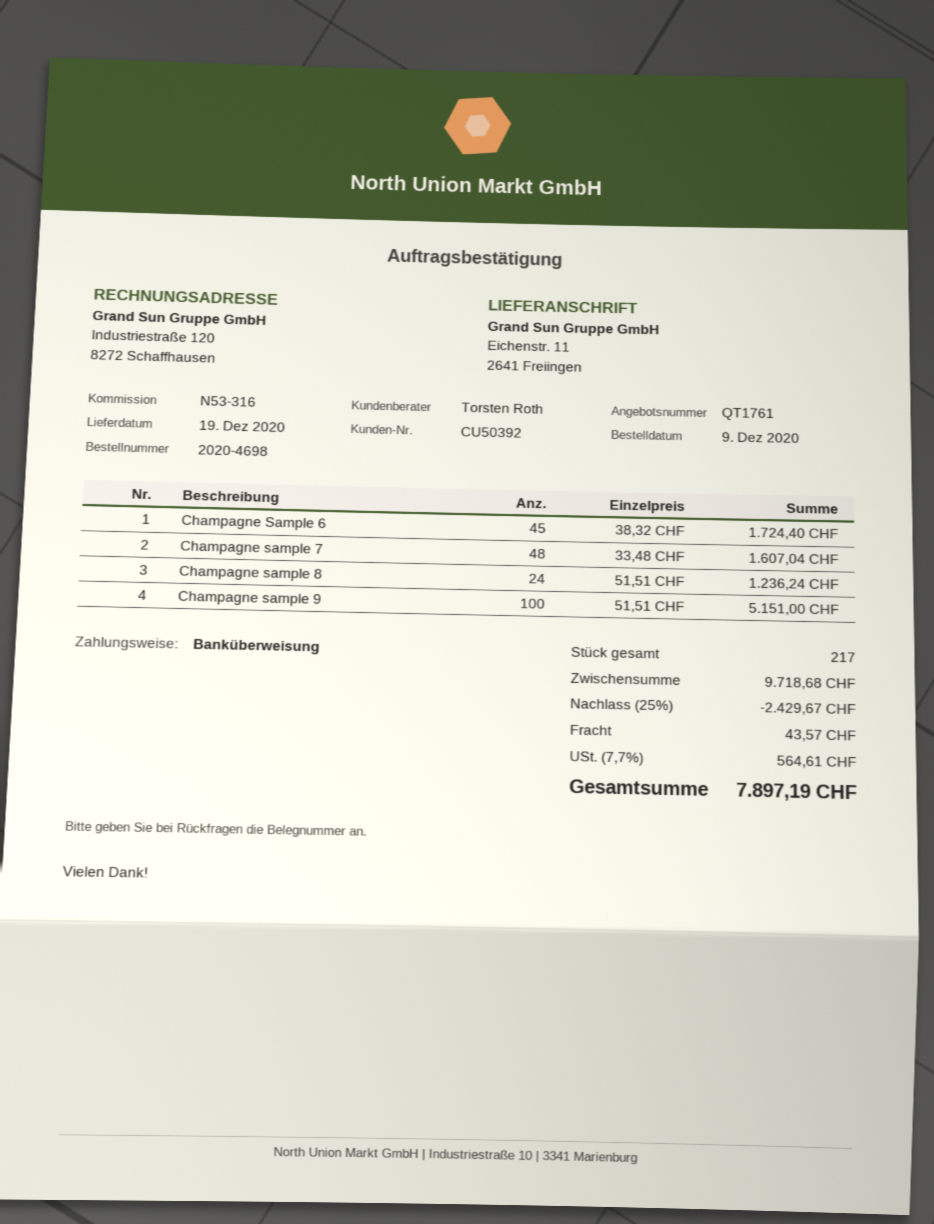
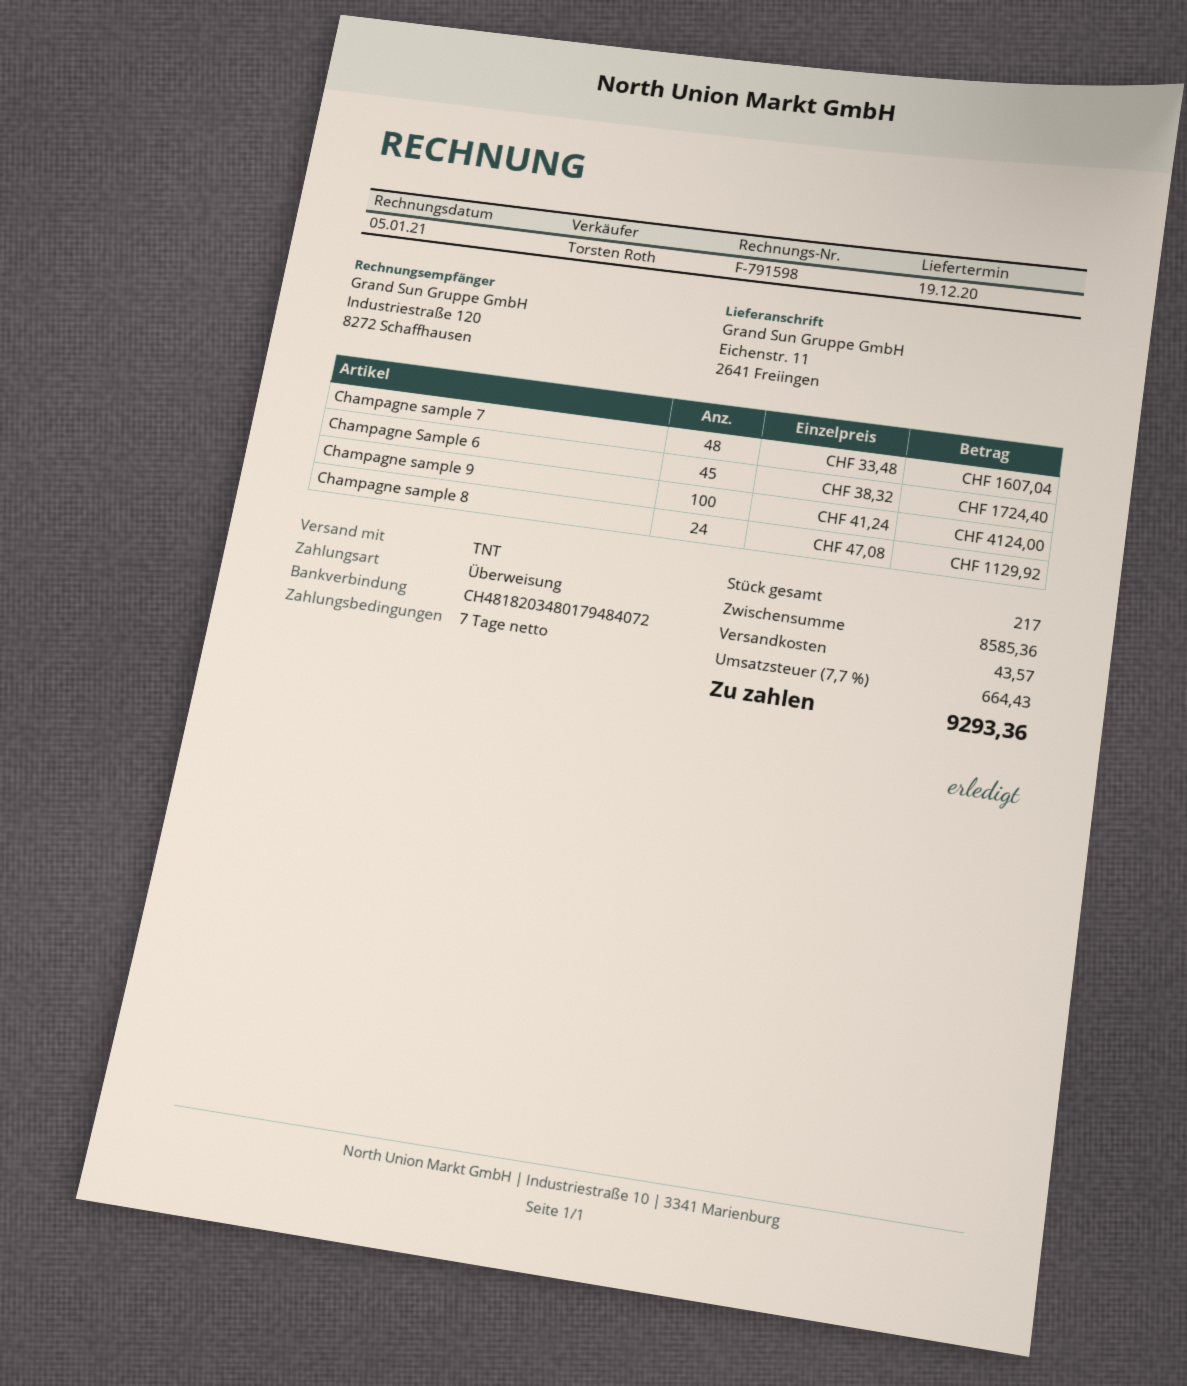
Champagne sample 8: 24 x 51.51 = 1236.24 -> 24 x 47.08 = 1129.92
Champagne sample 9: 100 x 51.51 = 5151.00 -> 100 x 41.24 = 4124.00
subtotal: 9718.68 -> 8585.36
discount: 25% = 2429.67 -> none
tax: 7.7% = 564.61 -> 7.7% = 664.43
total: 7897.19 -> 9293.36

